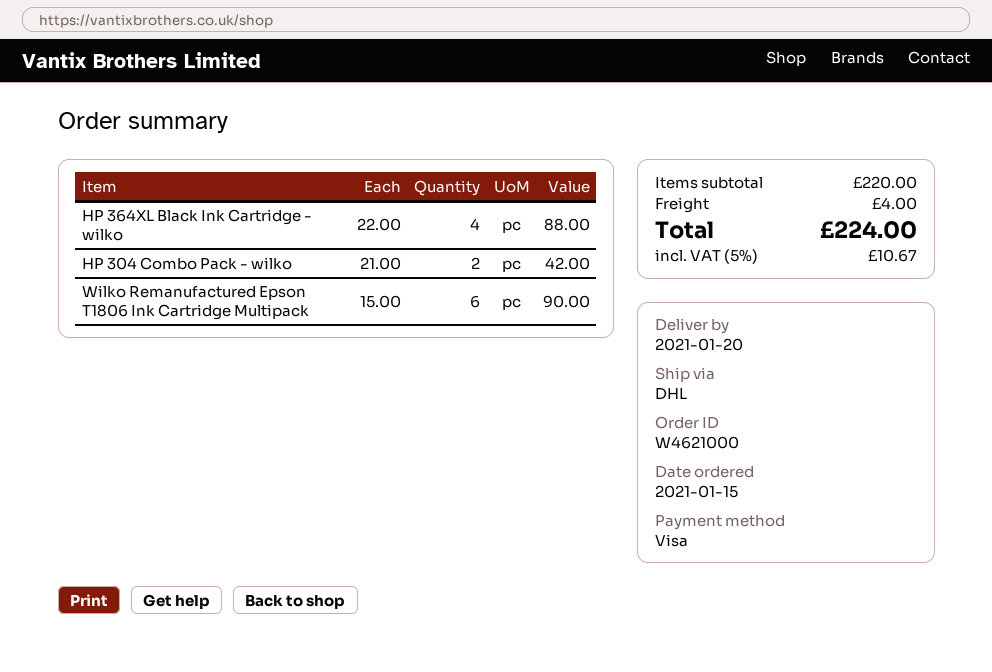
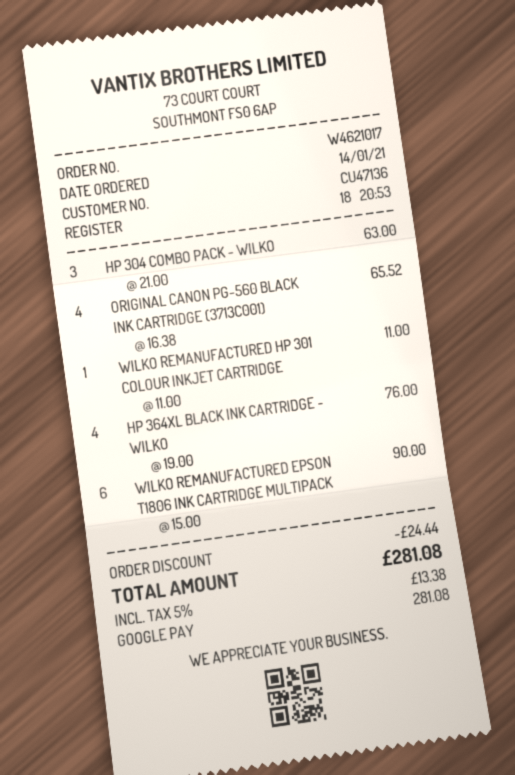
order number: W4621000 -> W4621017
order date: 2021-01-15 -> 2021-01-14
payment method: Visa -> Google Pay
HP 364XL Black Ink Cartridge - wilko: 4 x 22.00 = 88.00 -> 4 x 19.00 = 76.00
HP 304 Combo Pack - wilko: 2 x 21.00 = 42.00 -> 3 x 21.00 = 63.00
ORIGINAL CANON PG-560 BLACK INK CARTRIDGE (3713C001): none -> 4 x 16.38 = 65.52
WILKO REMANUFACTURED HP 301 COLOUR INKJET CARTRIDGE: none -> 1 x 11.00 = 11.00
discount: none -> 24.44
shipping: 4.00 -> none
tax: 5% = 10.67 -> 5% = 13.38
total: 224.00 -> 281.08

